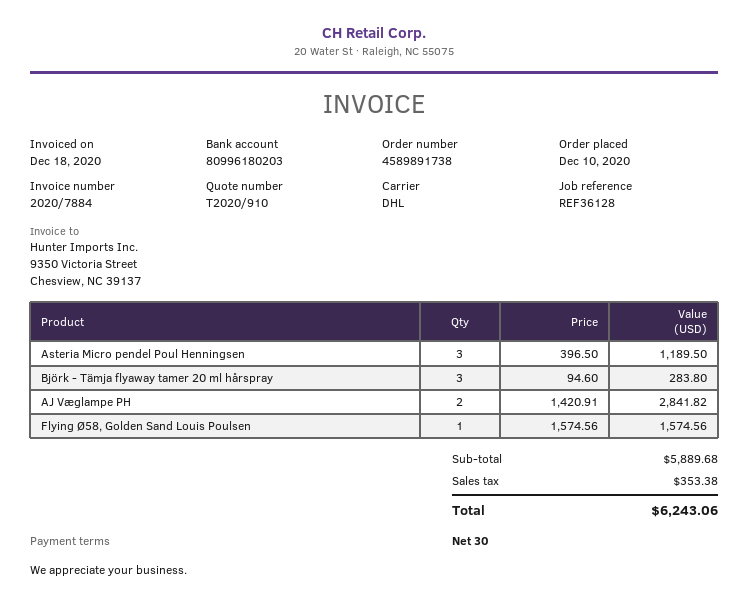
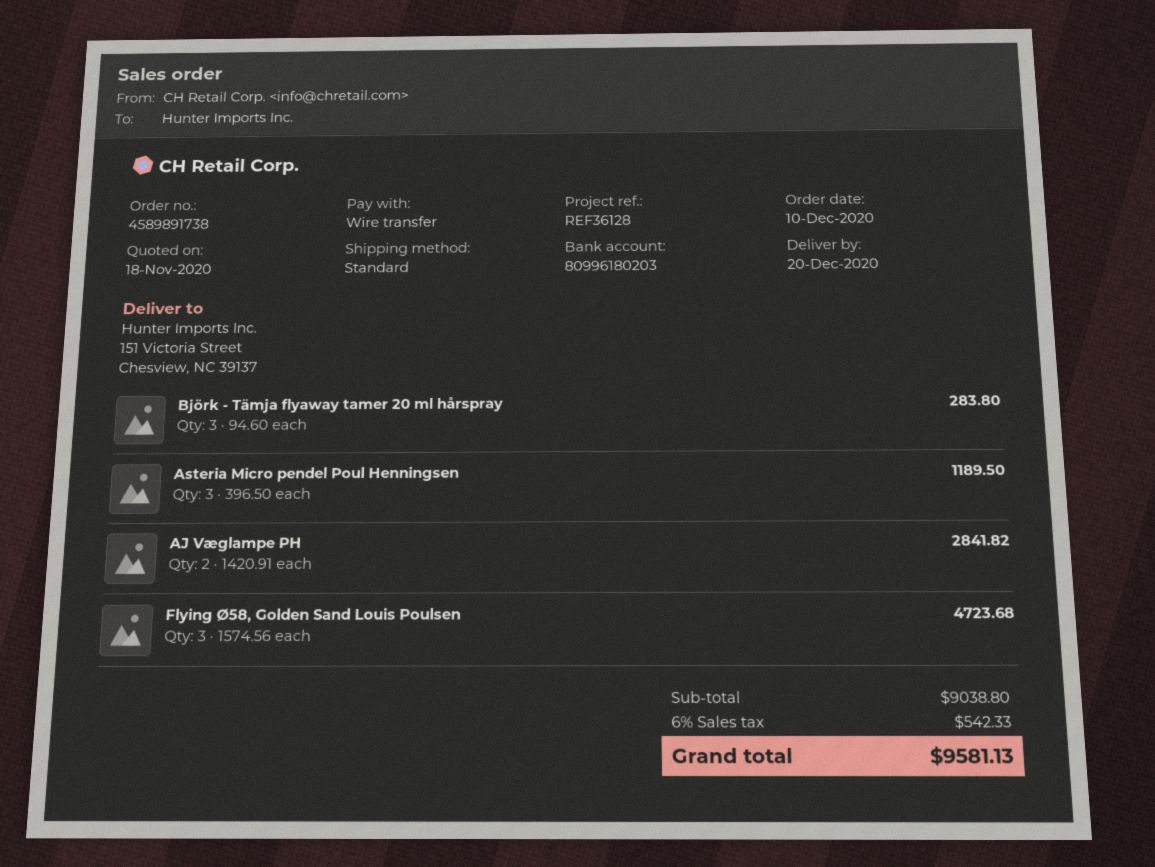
shipping method: DHL -> standard
Flying Ø58, Golden Sand Louis Poulsen: 1 x 1574.56 = 1574.56 -> 3 x 1574.56 = 4723.68
subtotal: 5889.68 -> 9038.80
tax: 353.38 -> 542.33
total: 6243.06 -> 9581.13

